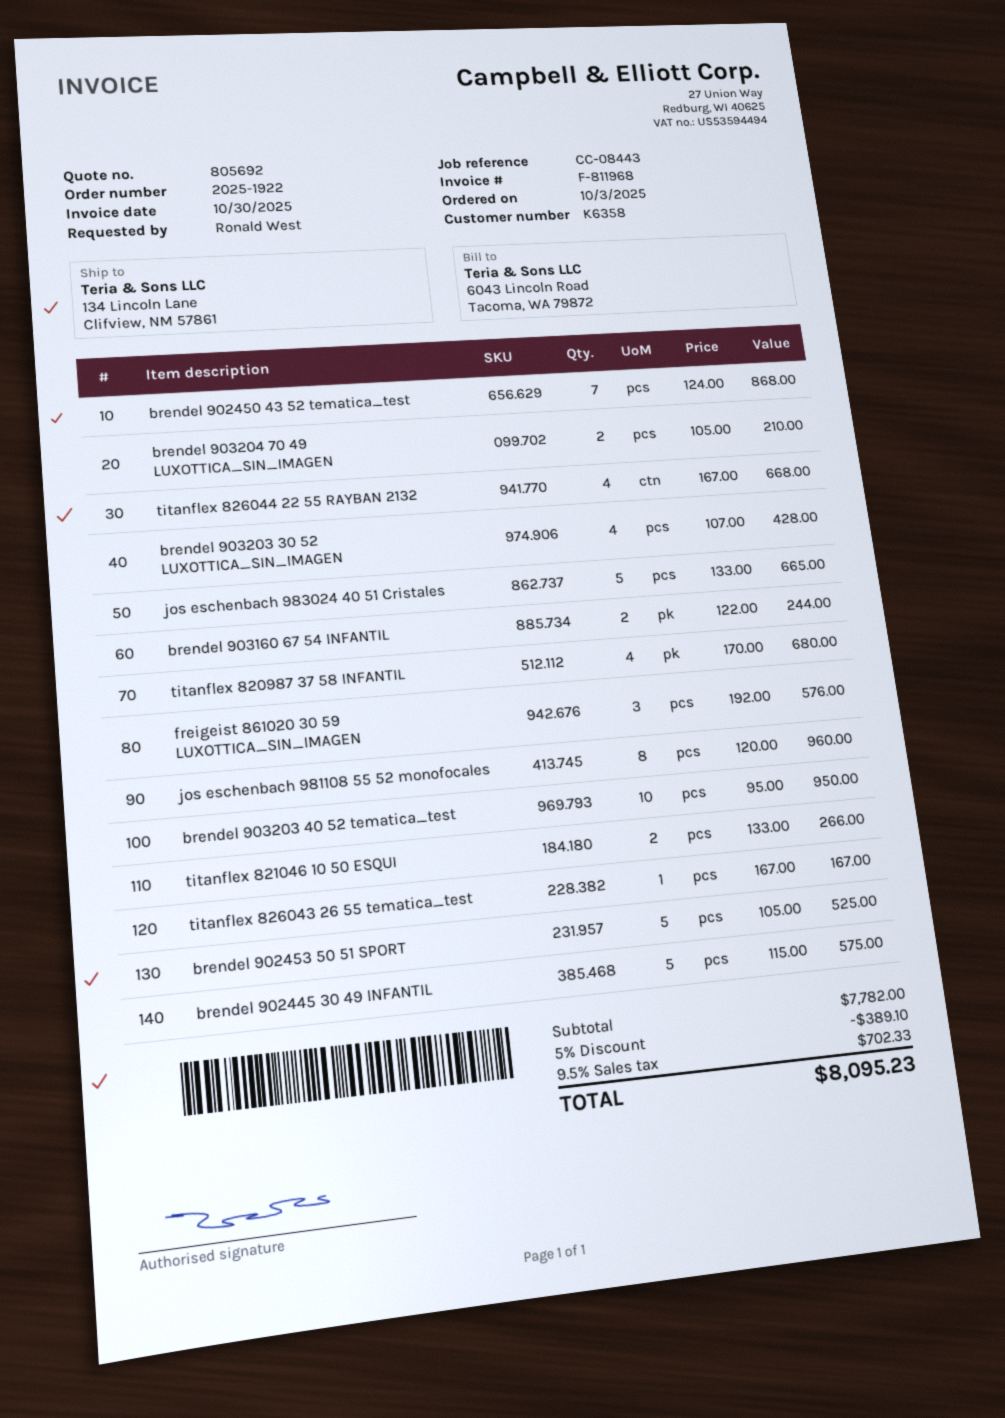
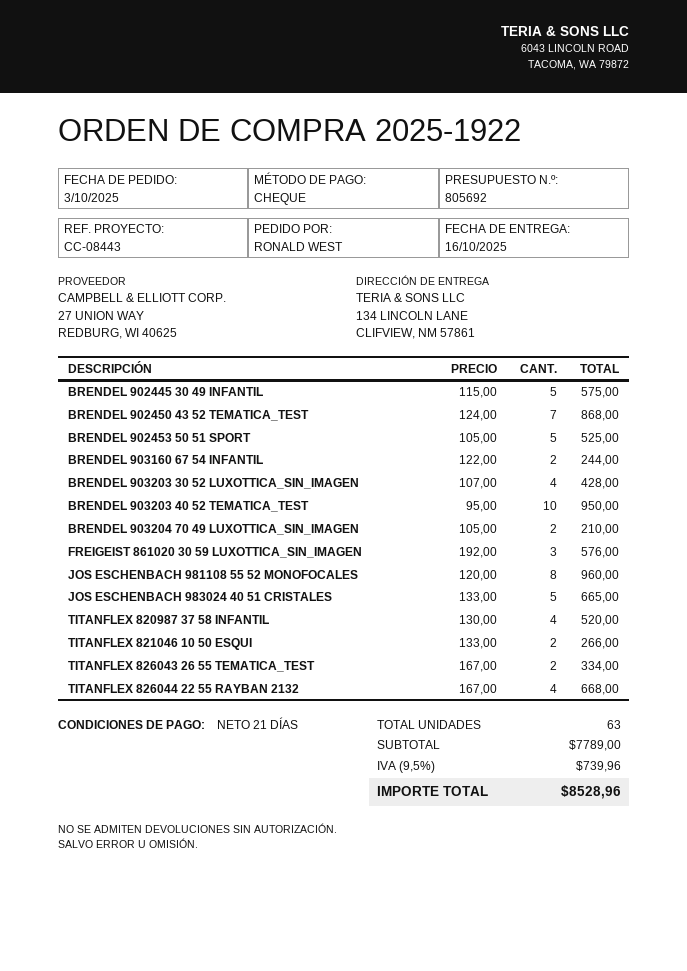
titanflex 820987 37 58 INFANTIL: 4 x 170.00 = 680.00 -> 4 x 130.00 = 520.00
titanflex 826043 26 55 tematica_test: 1 x 167.00 = 167.00 -> 2 x 167.00 = 334.00
subtotal: 7782.00 -> 7789.00
discount: 5% = 389.10 -> none
tax: 9.5% = 702.33 -> 9.5% = 739.96
total: 8095.23 -> 8528.96

